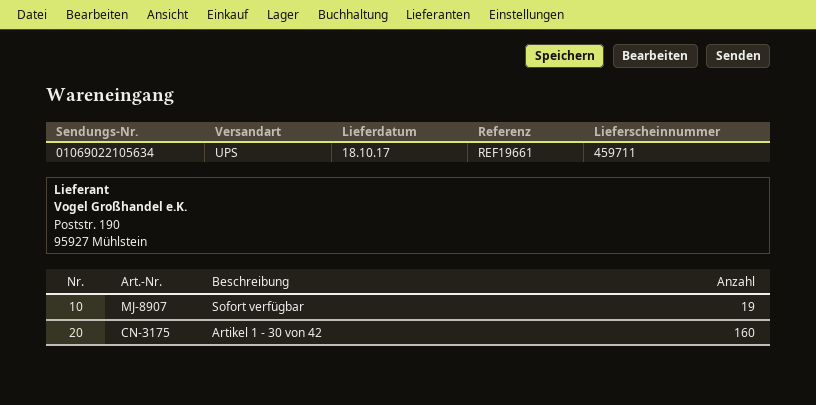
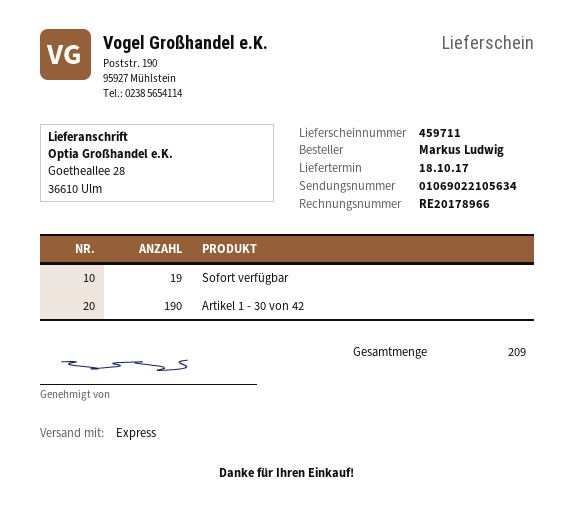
shipping method: UPS -> express
Artikel 1 - 30 von 42: 160 -> 190

